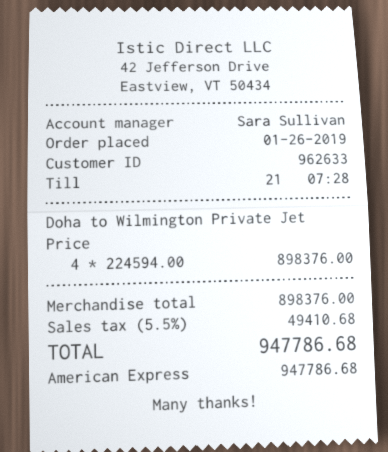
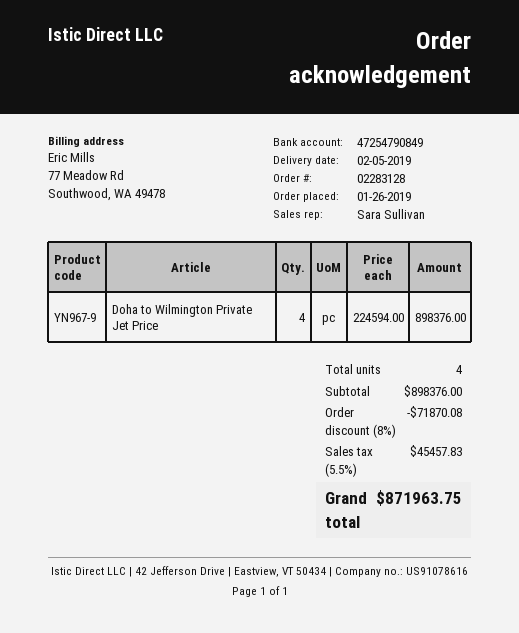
discount: none -> 8% = 71870.08
tax: 5.5% = 49410.68 -> 5.5% = 45457.83
total: 947786.68 -> 871963.75

